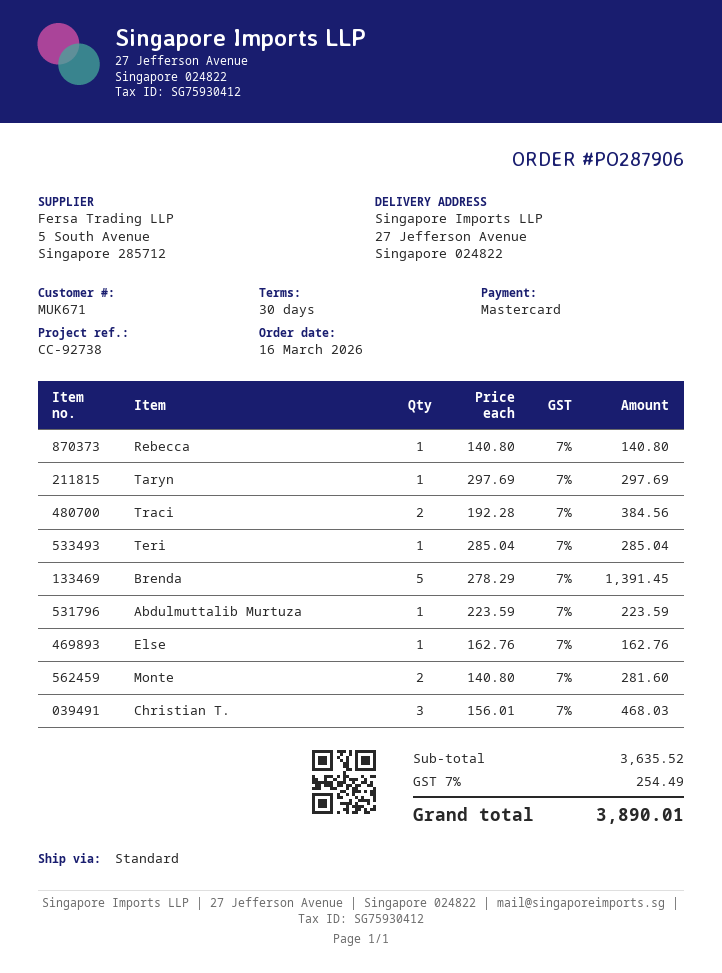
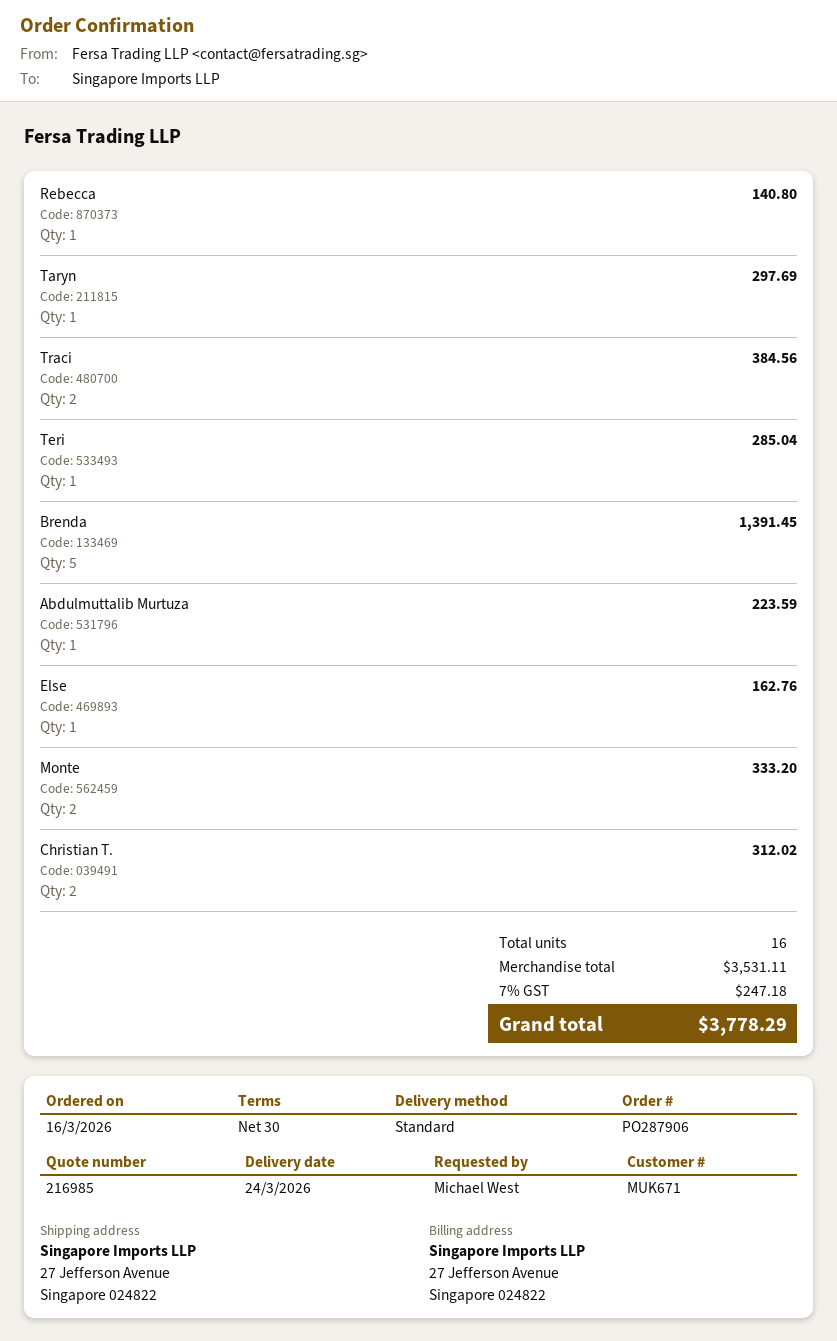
Monte: 2 for 281.60 -> 2 for 333.20
Christian T.: 3 for 468.03 -> 2 for 312.02
subtotal: 3635.52 -> 3531.11
tax: 7% = 254.49 -> 7% = 247.18
total: 3890.01 -> 3778.29

